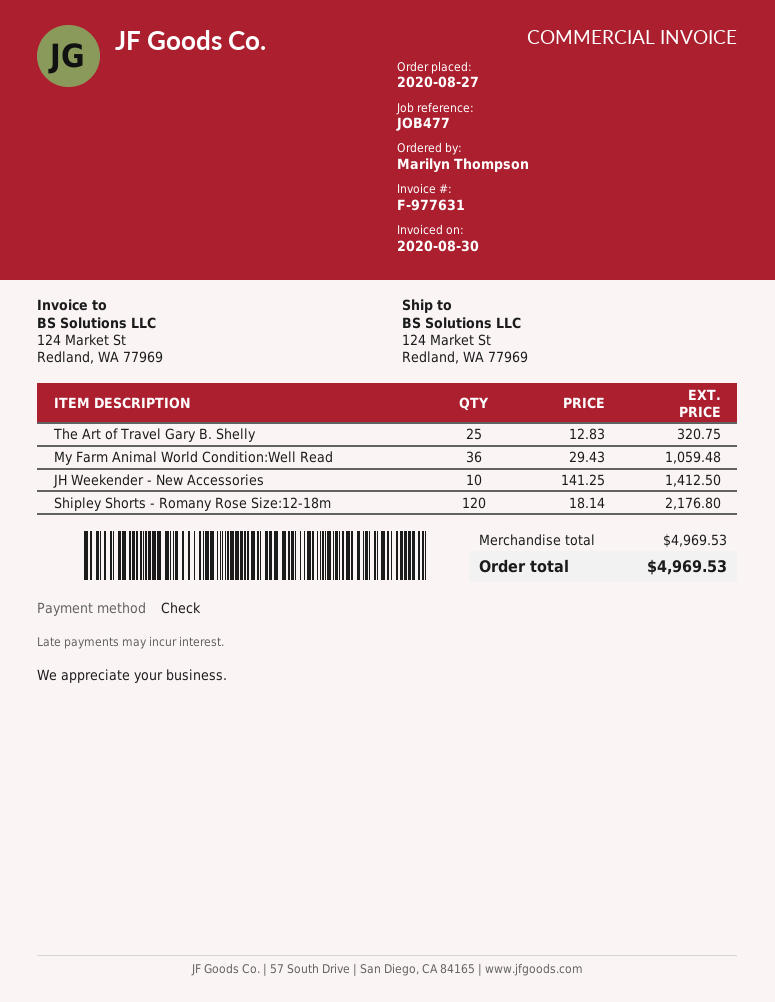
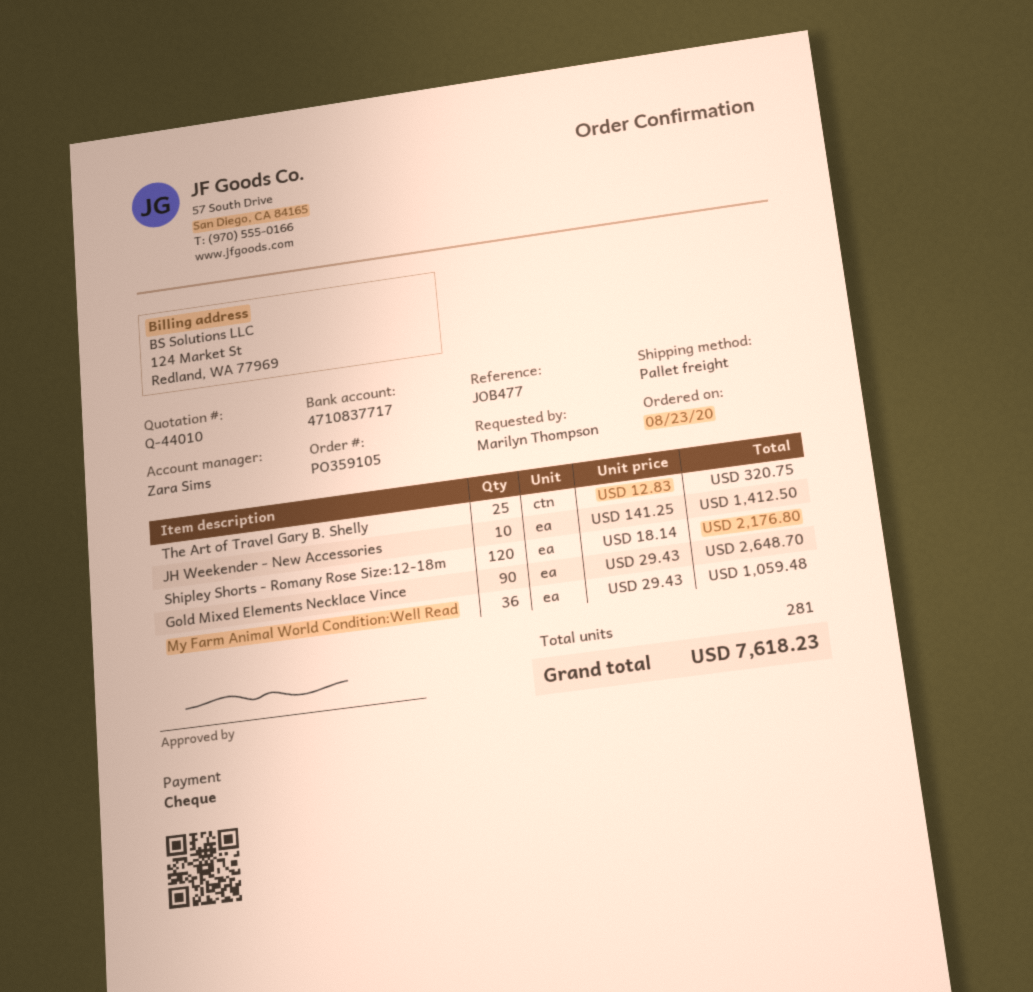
order date: 2020-08-27 -> 2020-08-23
Gold Mixed Elements Necklace Vince: none -> 90 x 29.43 = 2648.70
total: 4969.53 -> 7618.23

